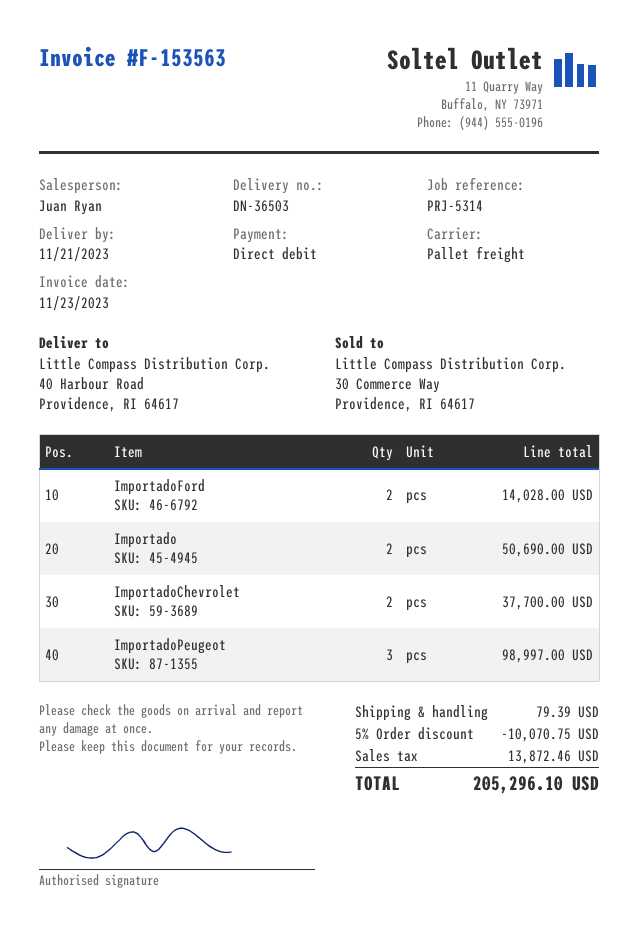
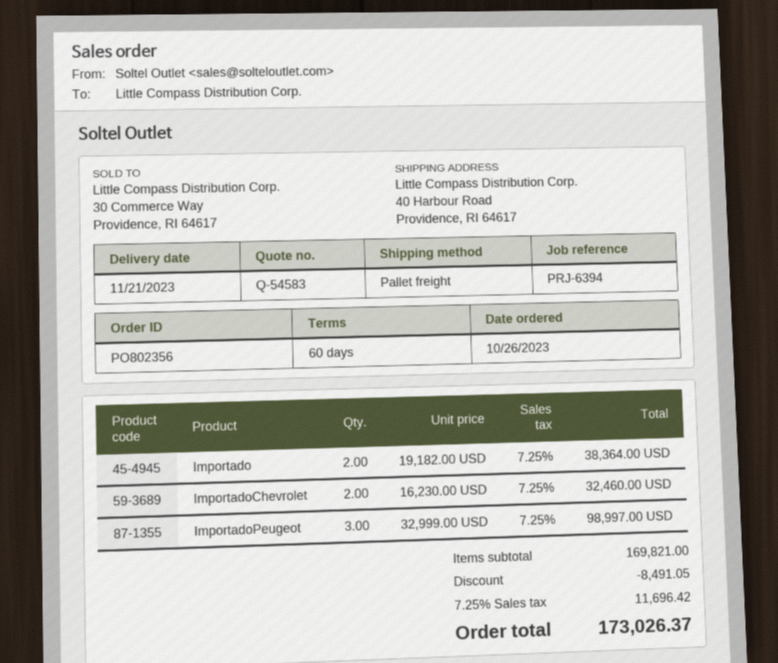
reference: PRJ-5314 -> PRJ-6394
ImportadoFord: 2 for 14028.00 -> none
Importado: 2 for 50690.00 -> 2 for 38364.00
ImportadoChevrolet: 2 for 37700.00 -> 2 for 32460.00
discount: 10070.75 -> 8491.05
shipping: 79.39 -> none
tax: 13872.46 -> 11696.42
total: 205296.10 -> 173026.37

